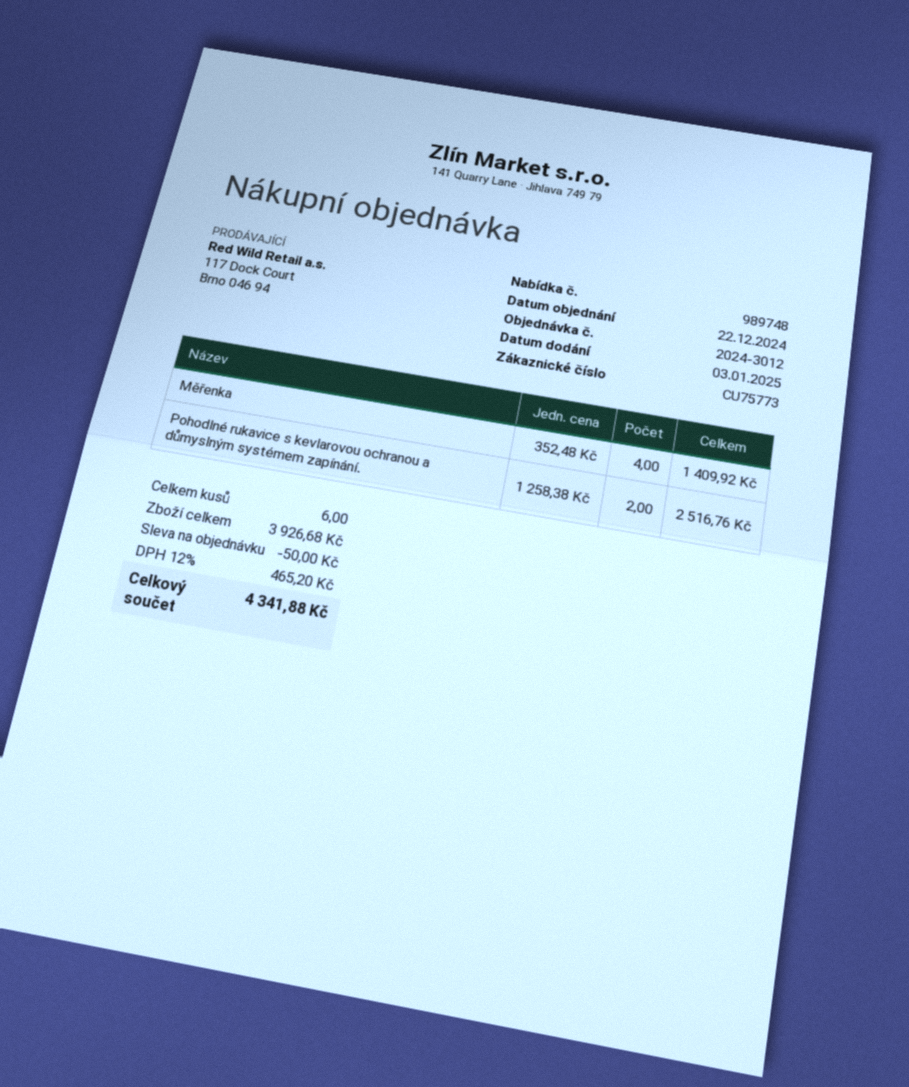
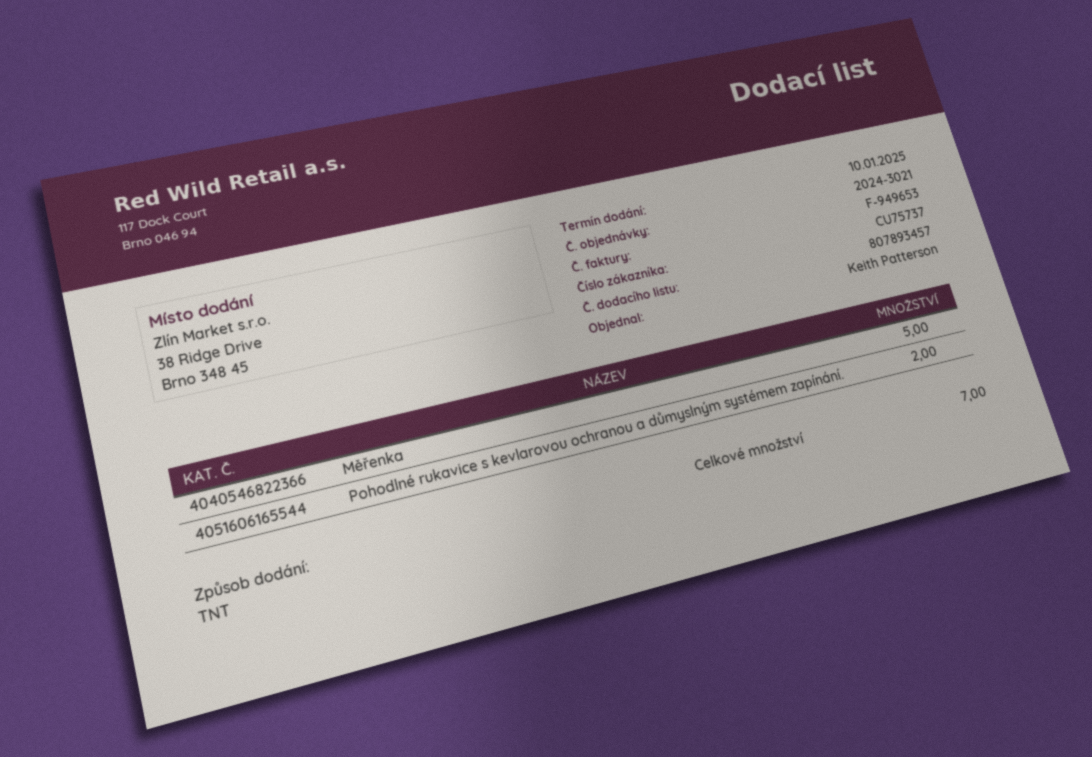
order number: 2024-3012 -> 2024-3021
delivery date: 2025-01-03 -> 2025-01-10
customer number: CU75773 -> CU75737
Měřenka: 4 -> 5
total quantity: 6 -> 7

